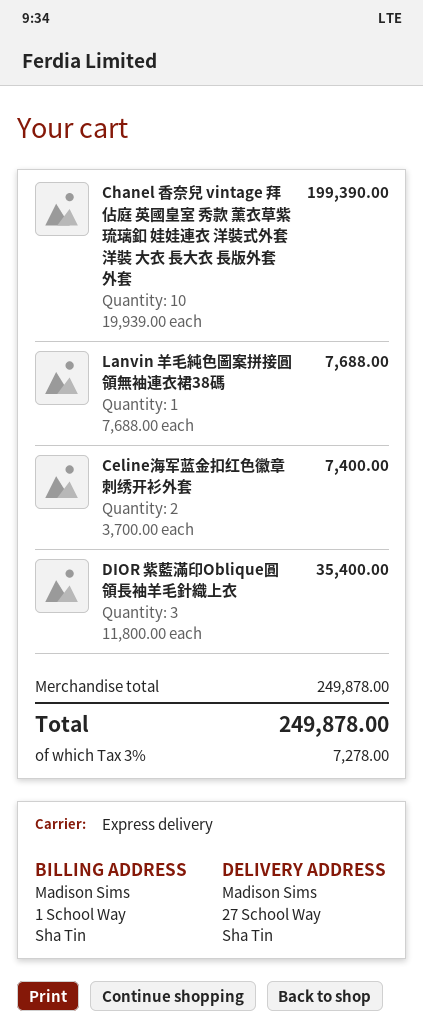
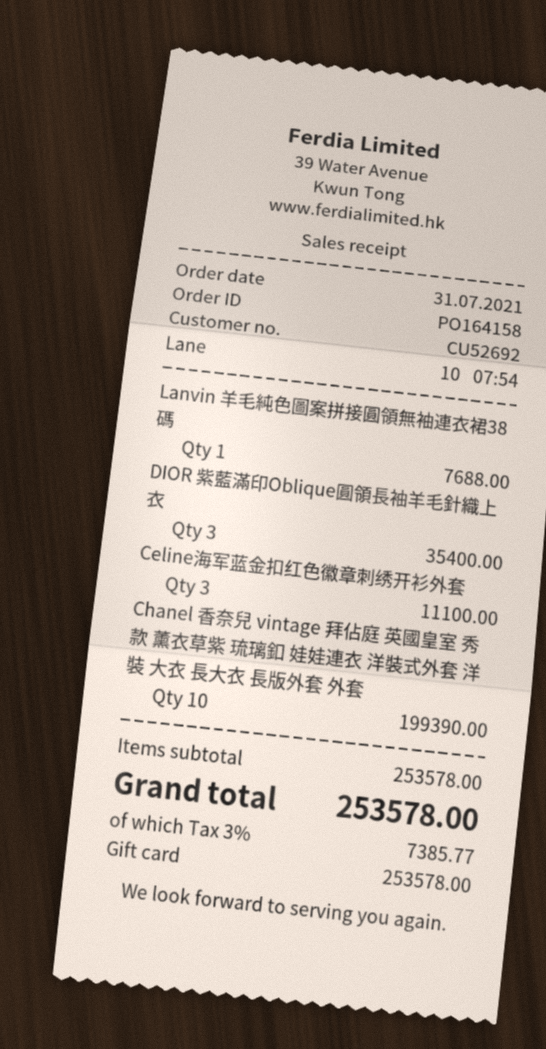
Celine海军蓝金扣红色徽章刺绣开衫外套: 2 for 7400.00 -> 3 for 11100.00
subtotal: 249878.00 -> 253578.00
tax: 3% = 7278.00 -> 3% = 7385.77
total: 249878.00 -> 253578.00

